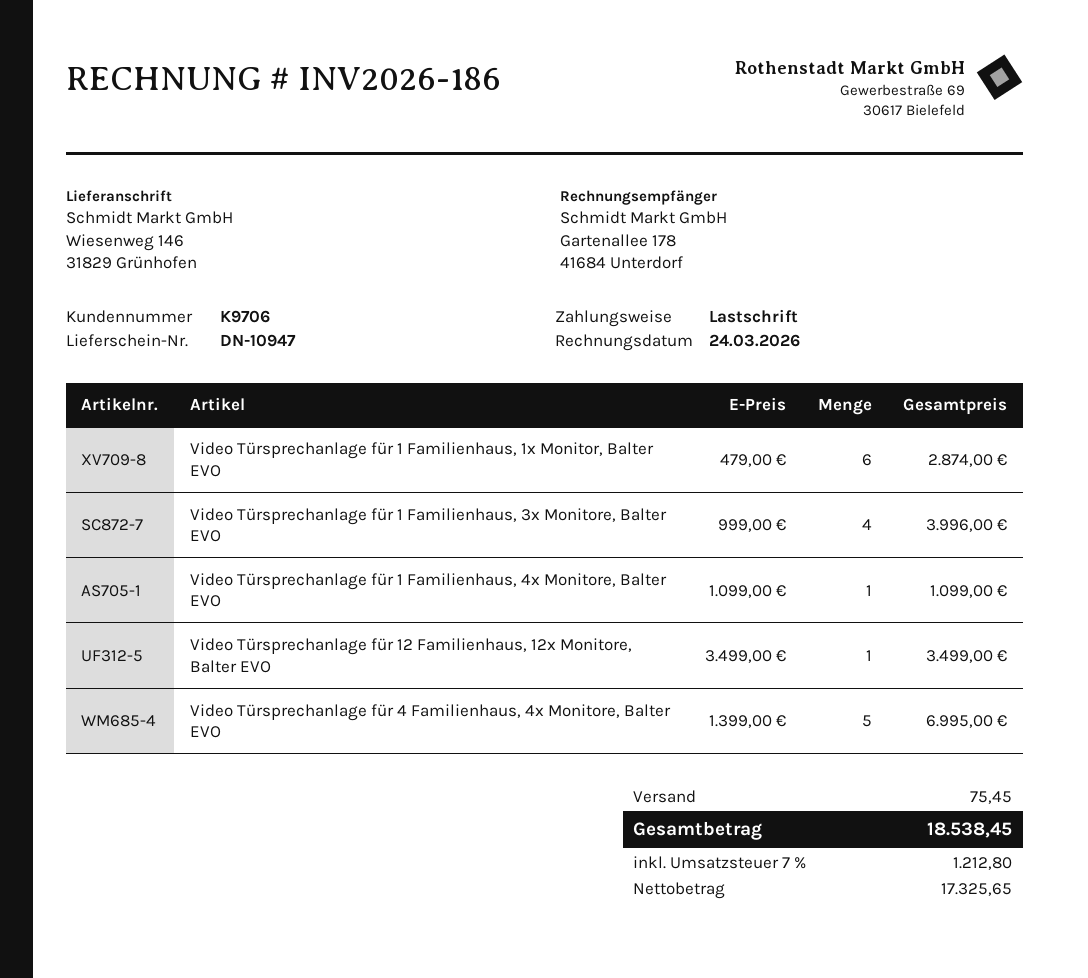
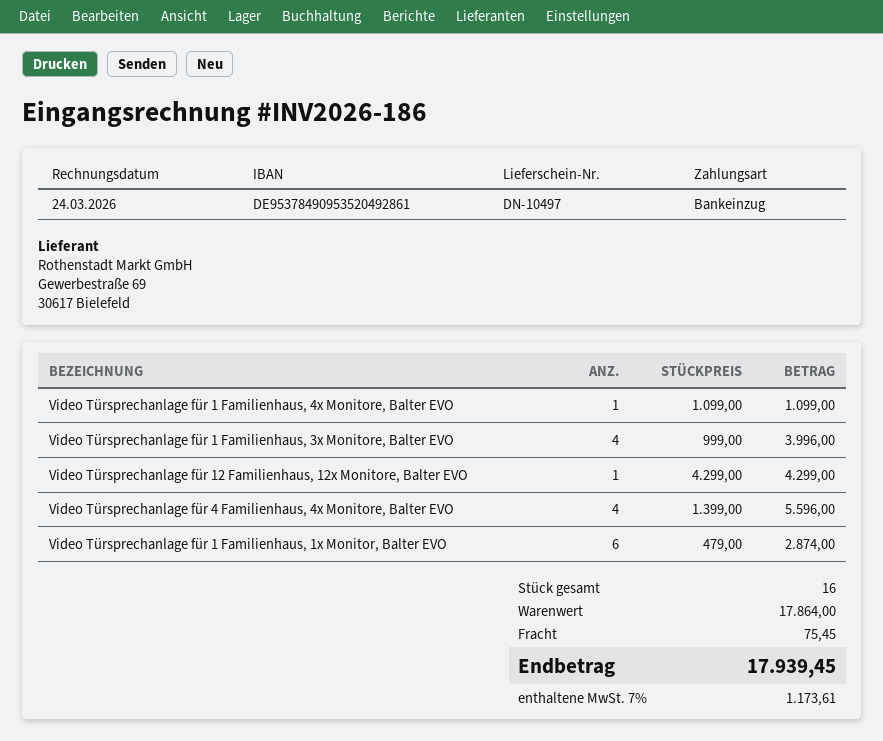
delivery note number: DN-10947 -> DN-10497
Video Türsprechanlage für 12 Familienhaus, 12x Monitore, Balter EVO: 1 x 3499.00 = 3499.00 -> 1 x 4299.00 = 4299.00
Video Türsprechanlage für 4 Familienhaus, 4x Monitore, Balter EVO: 5 x 1399.00 = 6995.00 -> 4 x 1399.00 = 5596.00
tax: 7% = 1212.80 -> 7% = 1173.61
total: 18538.45 -> 17939.45

